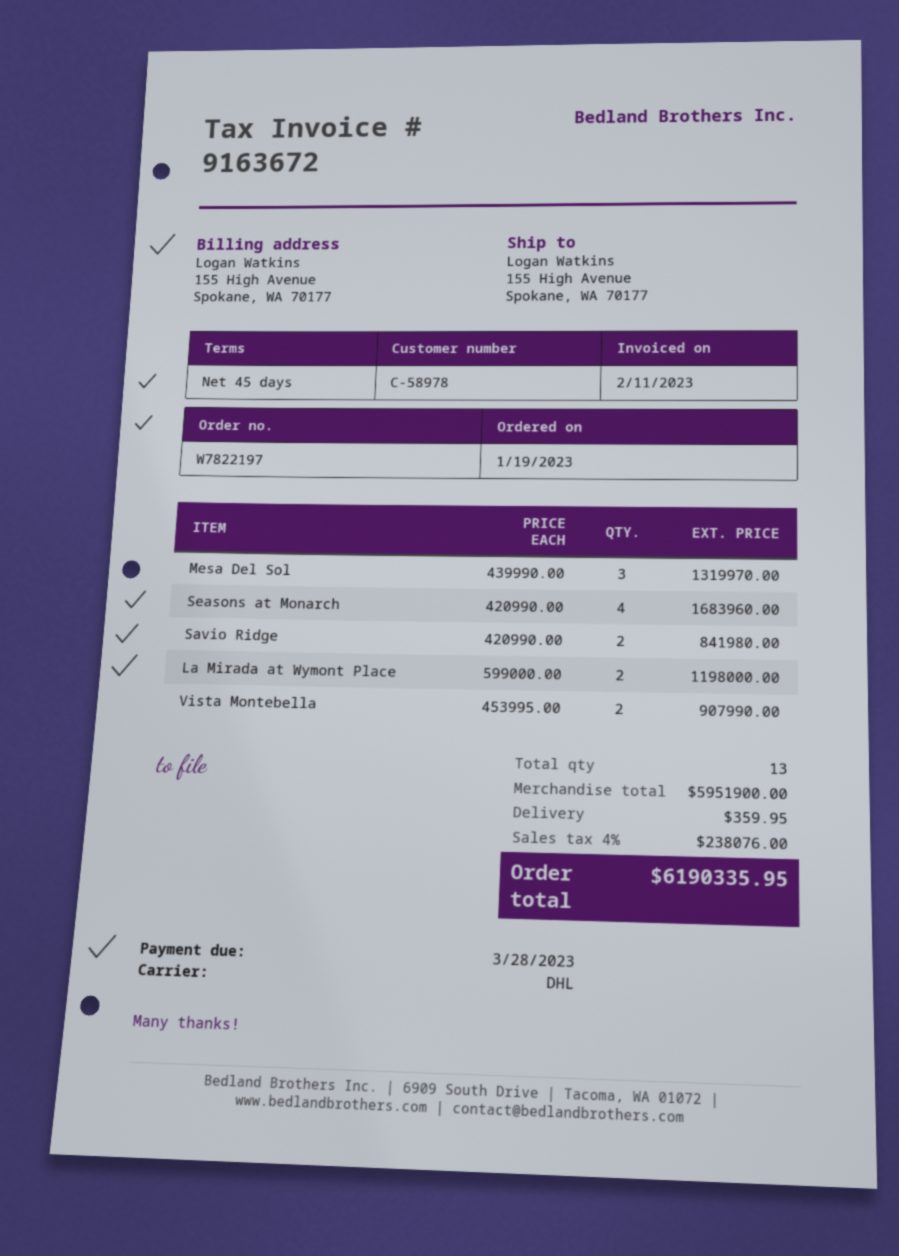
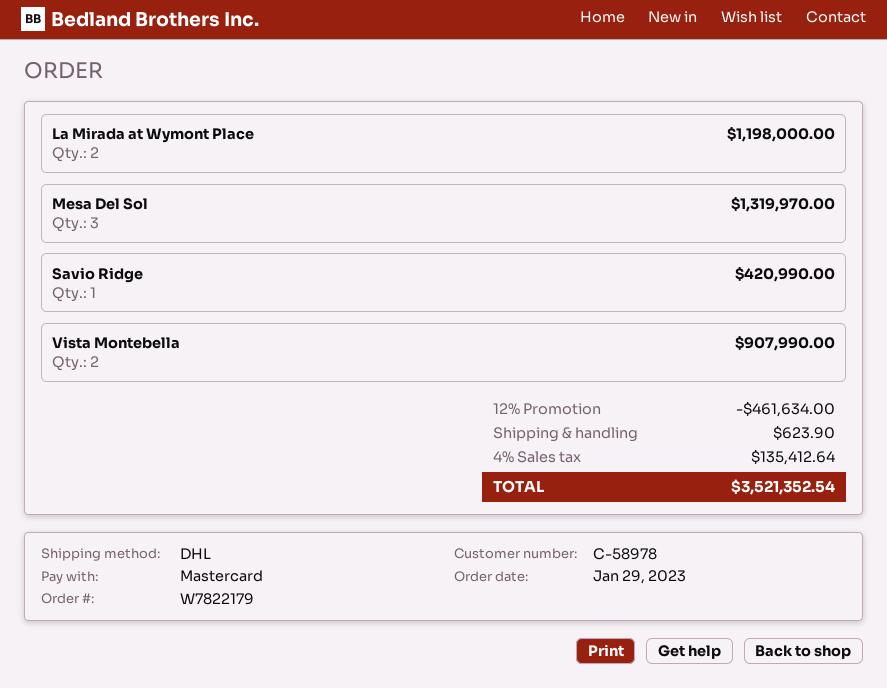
order number: W7822197 -> W7822179
order date: 2023-01-19 -> 2023-01-29
Seasons at Monarch: 4 for 1683960.00 -> none
Savio Ridge: 2 for 841980.00 -> 1 for 420990.00
discount: none -> 12% = 461634.00
shipping: 359.95 -> 623.90
tax: 4% = 238076.00 -> 4% = 135412.64
total: 6190335.95 -> 3521352.54

